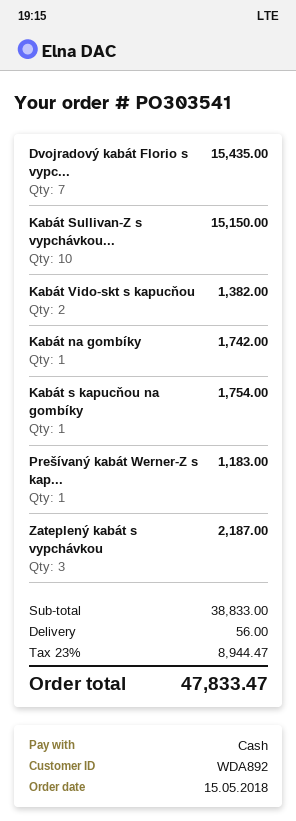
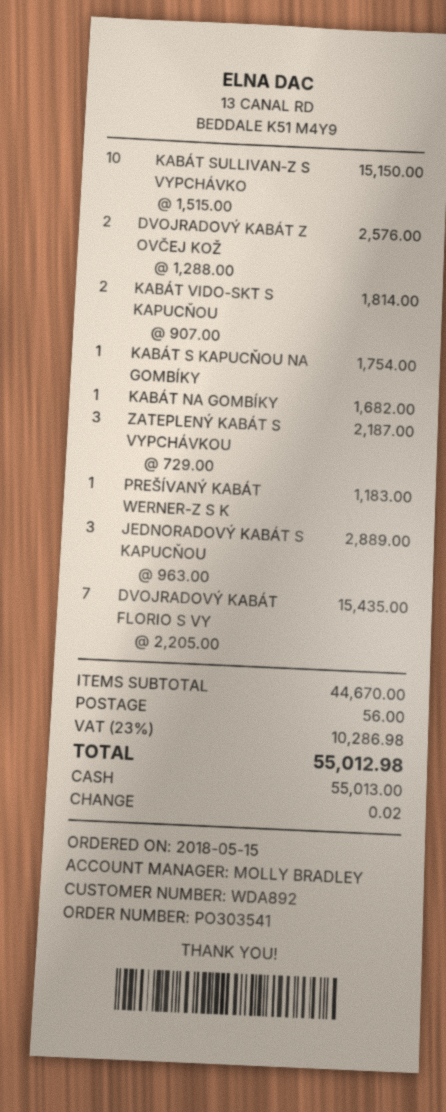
Kabát Vido-skt s kapucňou: 2 for 1382.00 -> 2 for 1814.00
Kabát na gombíky: 1 for 1742.00 -> 1 for 1682.00
DVOJRADOVÝ KABÁT Z OVČEJ KOŽ: none -> 2 for 2576.00
JEDNORADOVÝ KABÁT S KAPUCŇOU: none -> 3 for 2889.00
subtotal: 38833.00 -> 44670.00
tax: 23% = 8944.47 -> 23% = 10286.98
total: 47833.47 -> 55012.98

